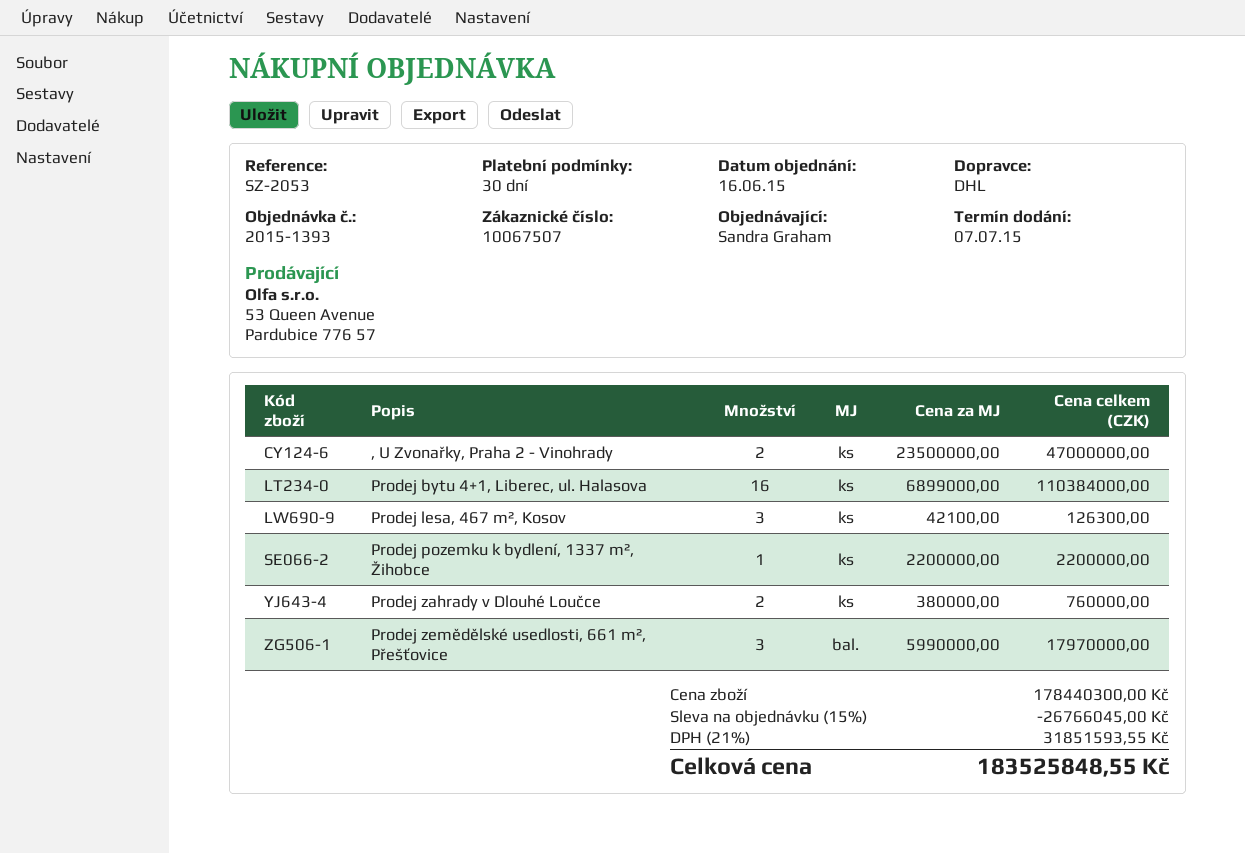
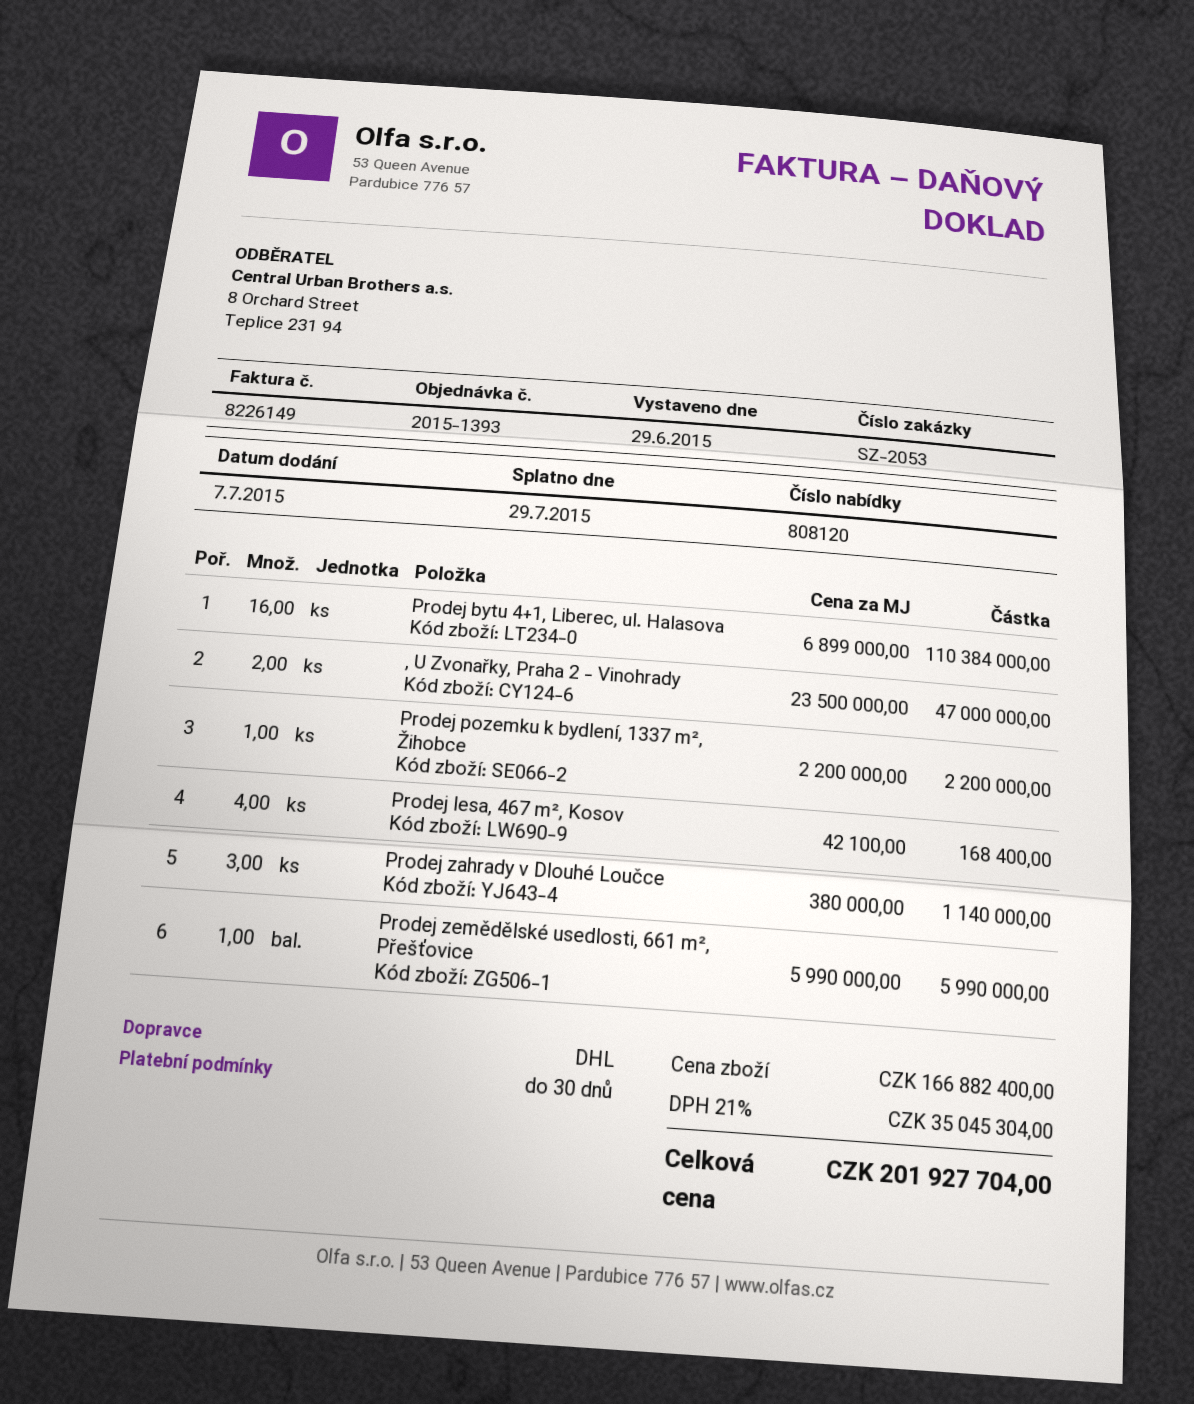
Prodej lesa, 467 m², Kosov: 3 x 42100.00 = 126300.00 -> 4 x 42100.00 = 168400.00
Prodej zahrady v Dlouhé Loučce: 2 x 380000.00 = 760000.00 -> 3 x 380000.00 = 1140000.00
Prodej zemědělské usedlosti, 661 m², Přešťovice: 3 x 5990000.00 = 17970000.00 -> 1 x 5990000.00 = 5990000.00
subtotal: 178440300.00 -> 166882400.00
discount: 15% = 26766045.00 -> none
tax: 21% = 31851593.55 -> 21% = 35045304.00
total: 183525848.55 -> 201927704.00

